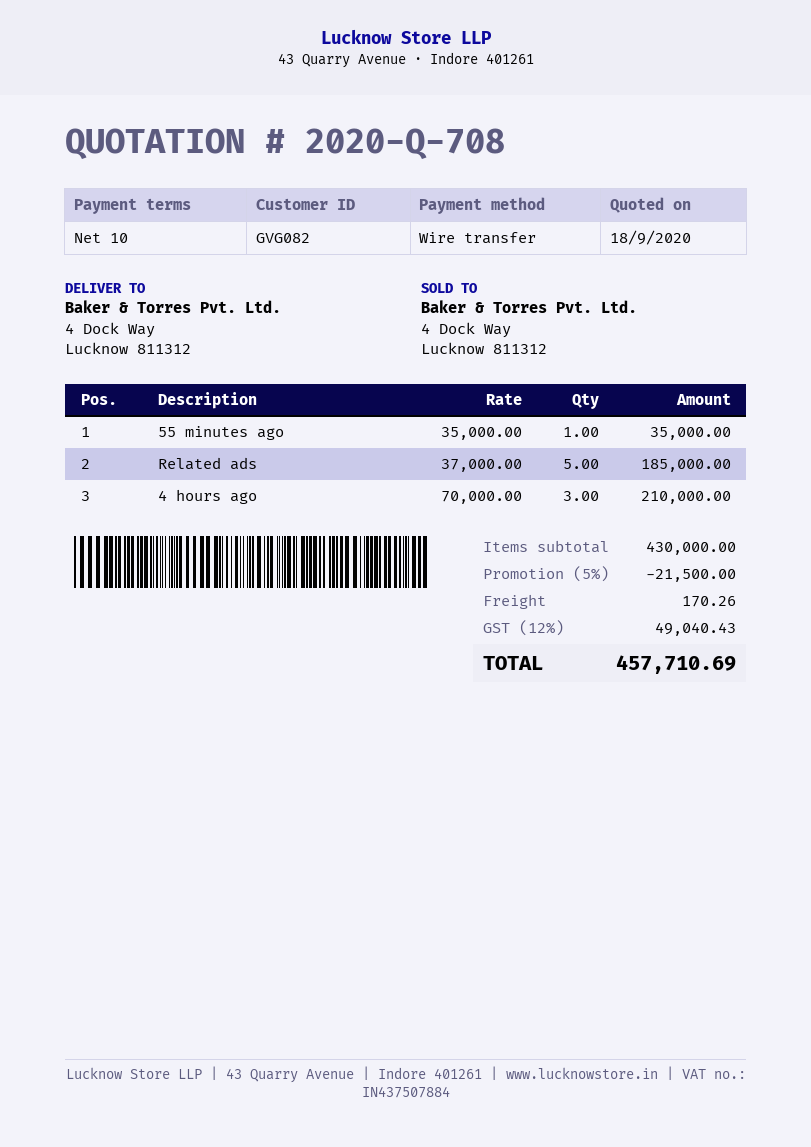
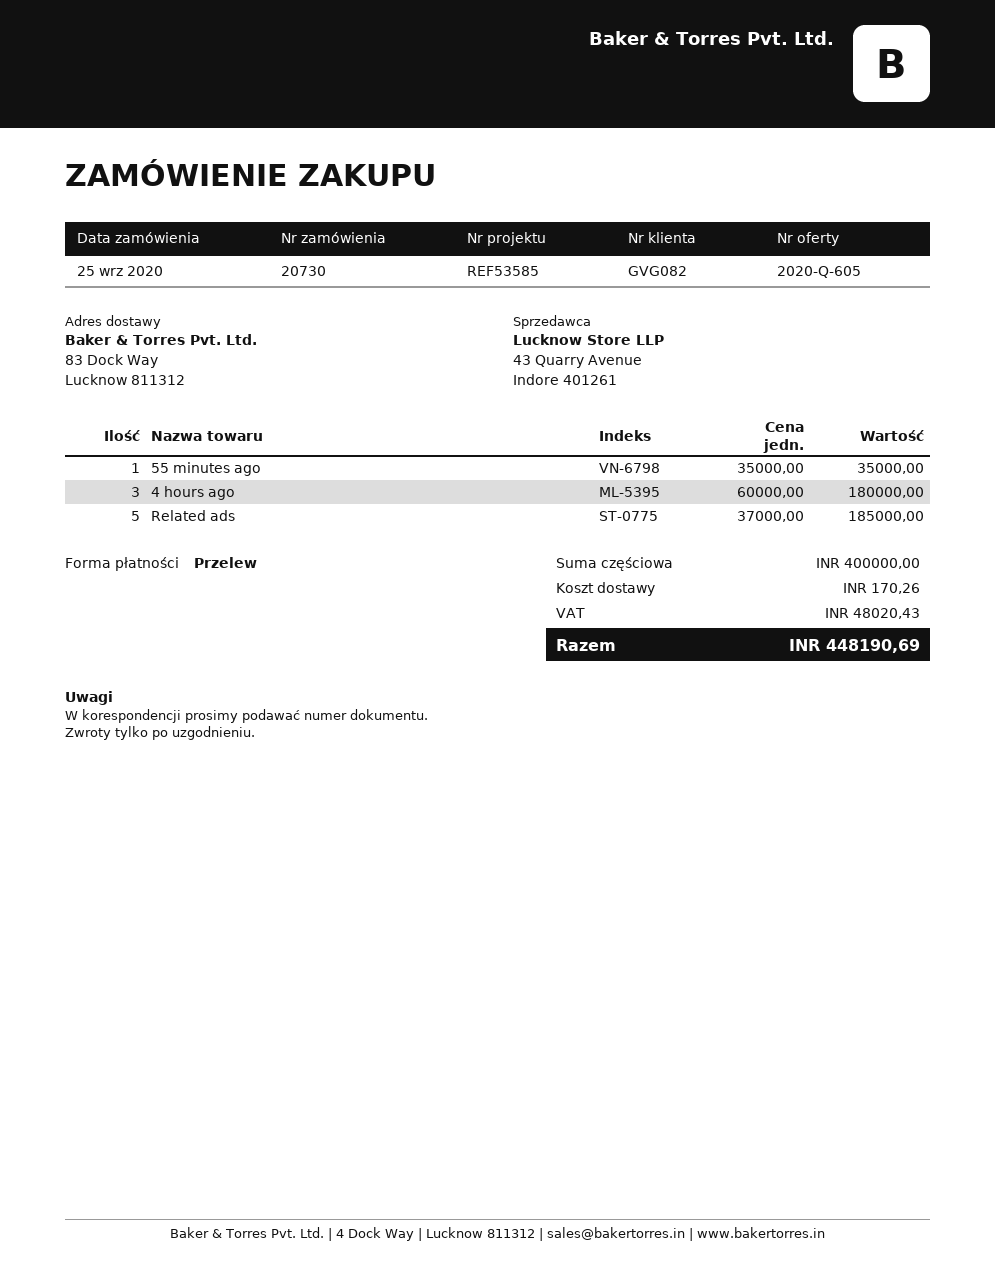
quote number: 2020-Q-708 -> 2020-Q-605
ship to: 4 Dock Way, Lucknow 811312 -> 83 Dock Way, Lucknow 811312
4 hours ago: 3 x 70000.00 = 210000.00 -> 3 x 60000.00 = 180000.00
subtotal: 430000.00 -> 400000.00
discount: 5% = 21500.00 -> none
tax: 49040.43 -> 48020.43
total: 457710.69 -> 448190.69

